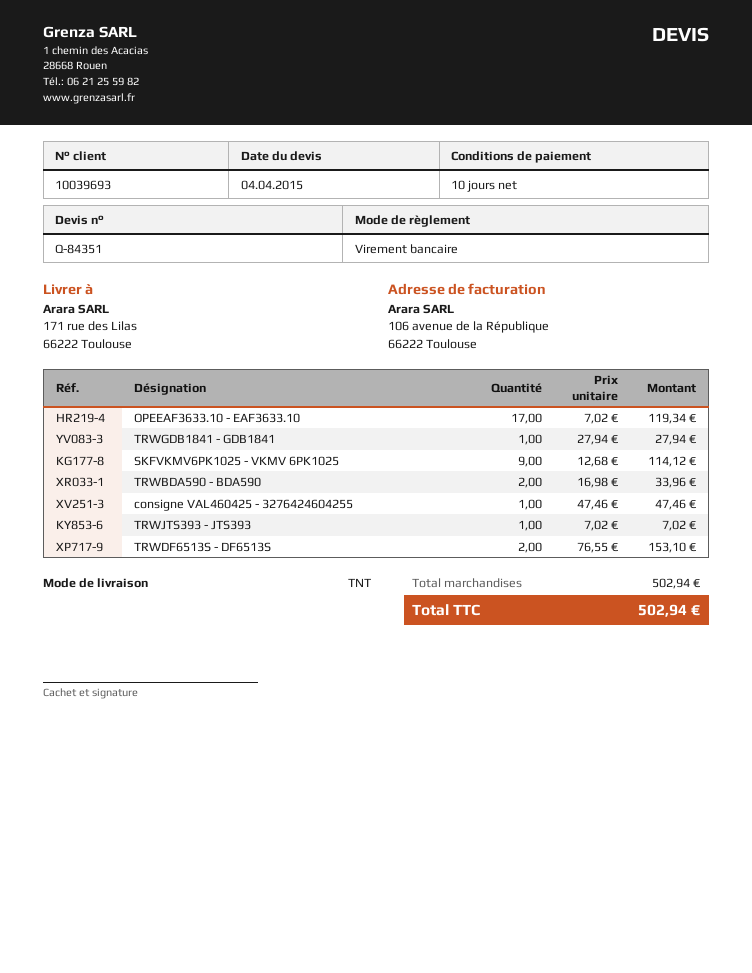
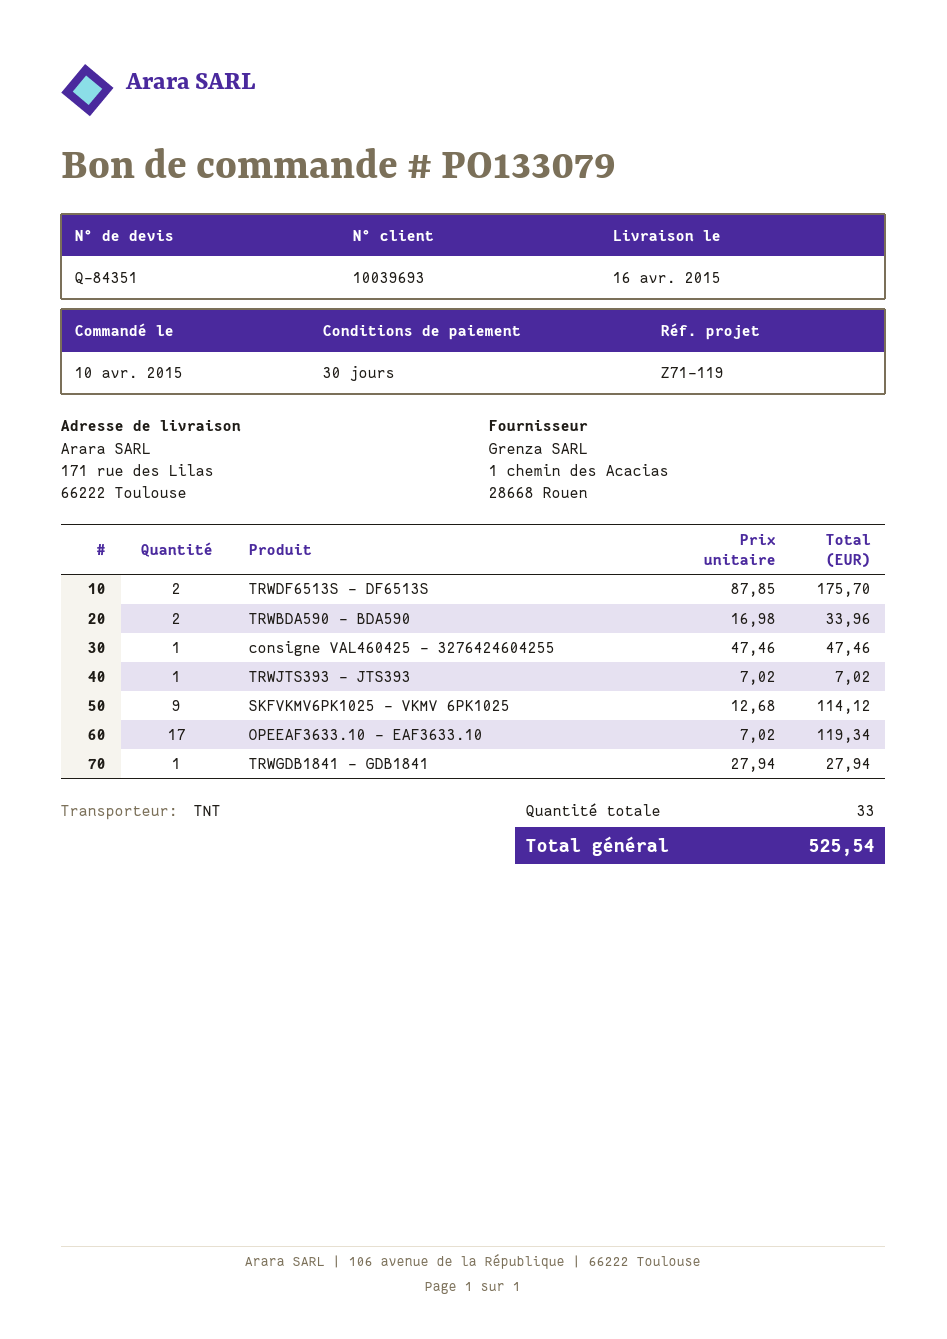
payment terms: 10 days -> 30 days
TRWDF6513S - DF6513S: 2 x 76.55 = 153.10 -> 2 x 87.85 = 175.70
total: 502.94 -> 525.54

